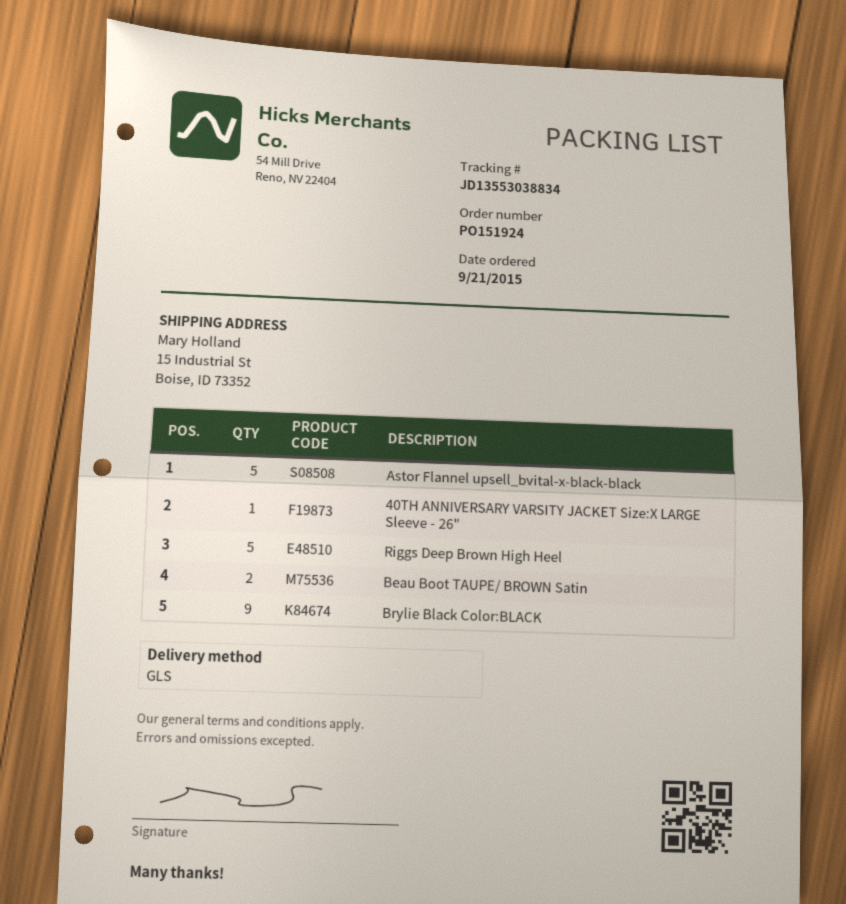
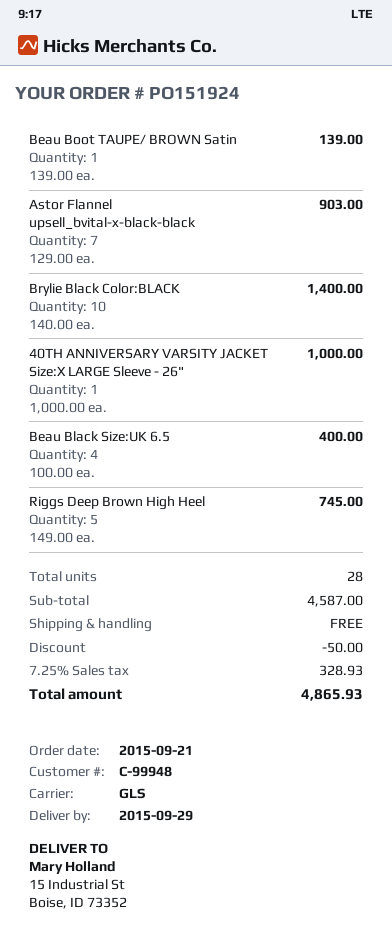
Astor Flannel upsell_bvital-x-black-black: 5 -> 7
Beau Boot TAUPE/ BROWN Satin: 2 -> 1
Brylie Black Color:BLACK: 9 -> 10
Beau Black Size:UK 6.5: none -> 4

